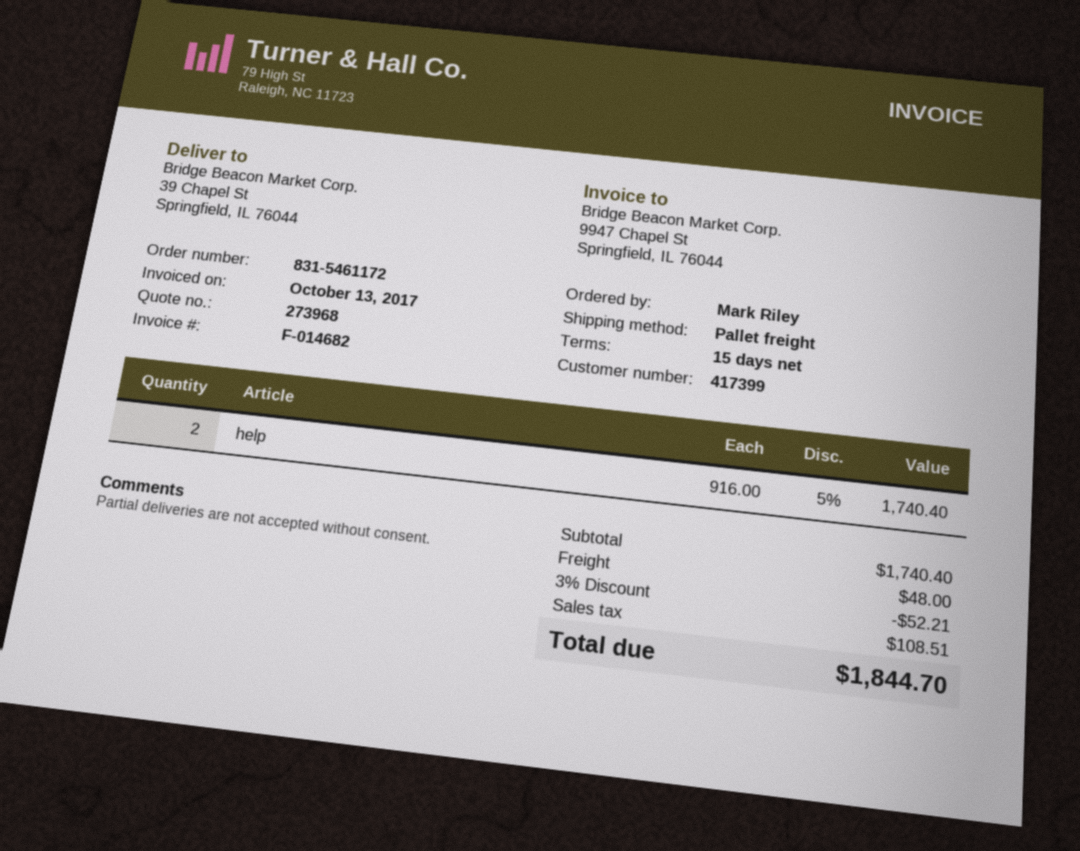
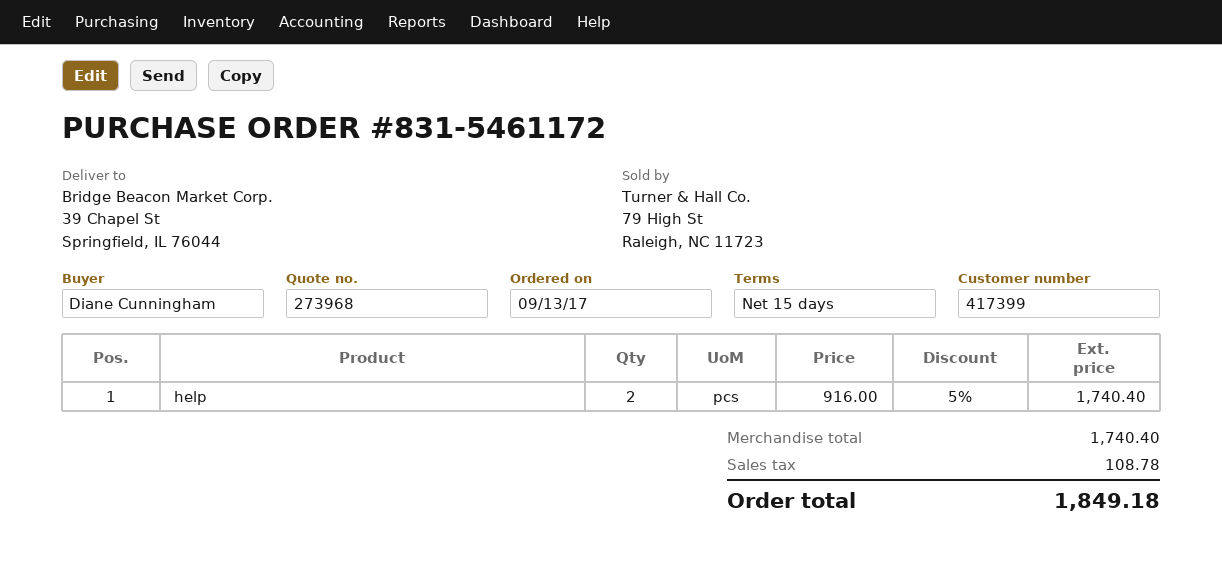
ordered by: Mark Riley -> Diane Cunningham
discount: 3% = 52.21 -> none
shipping: 48.00 -> none
tax: 108.51 -> 108.78
total: 1844.70 -> 1849.18

